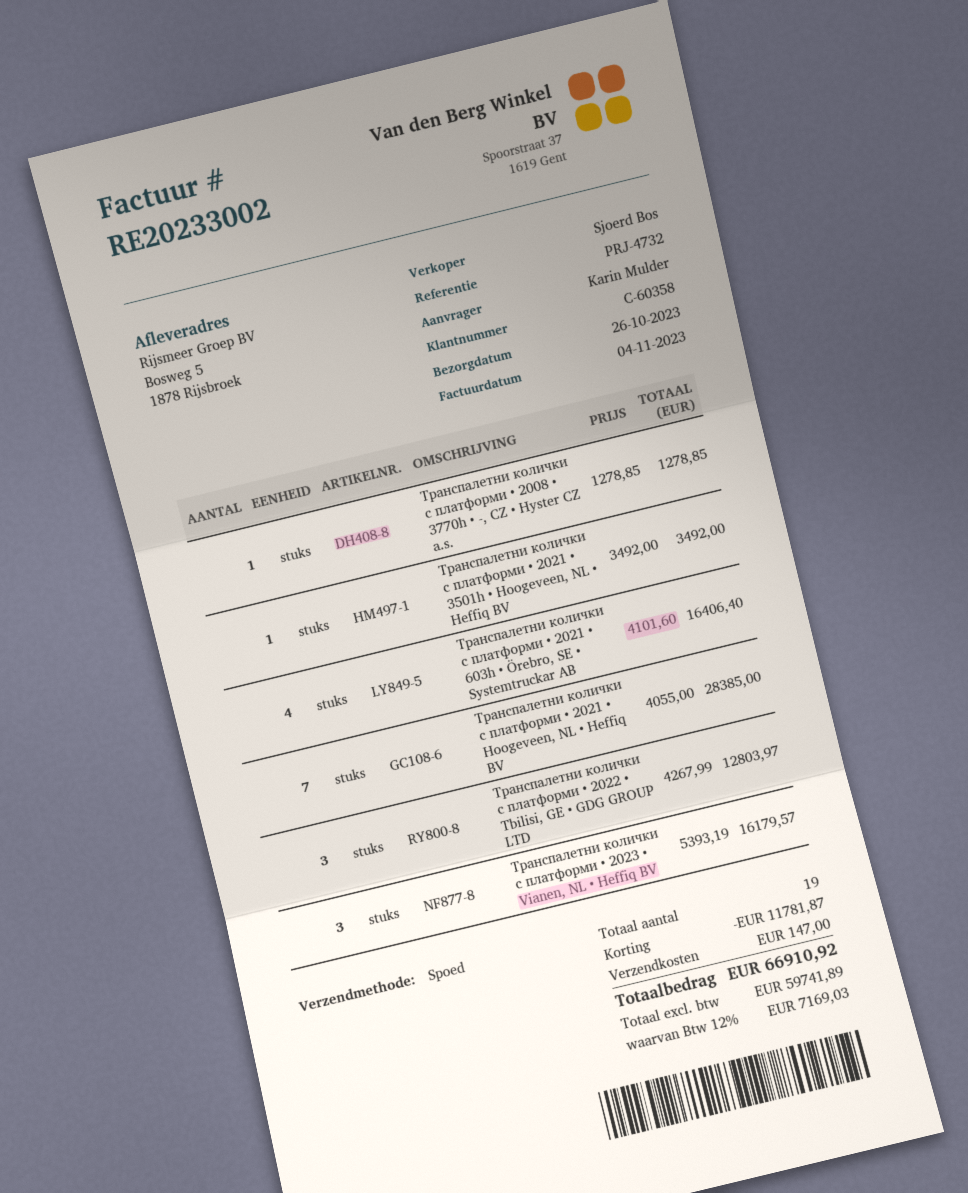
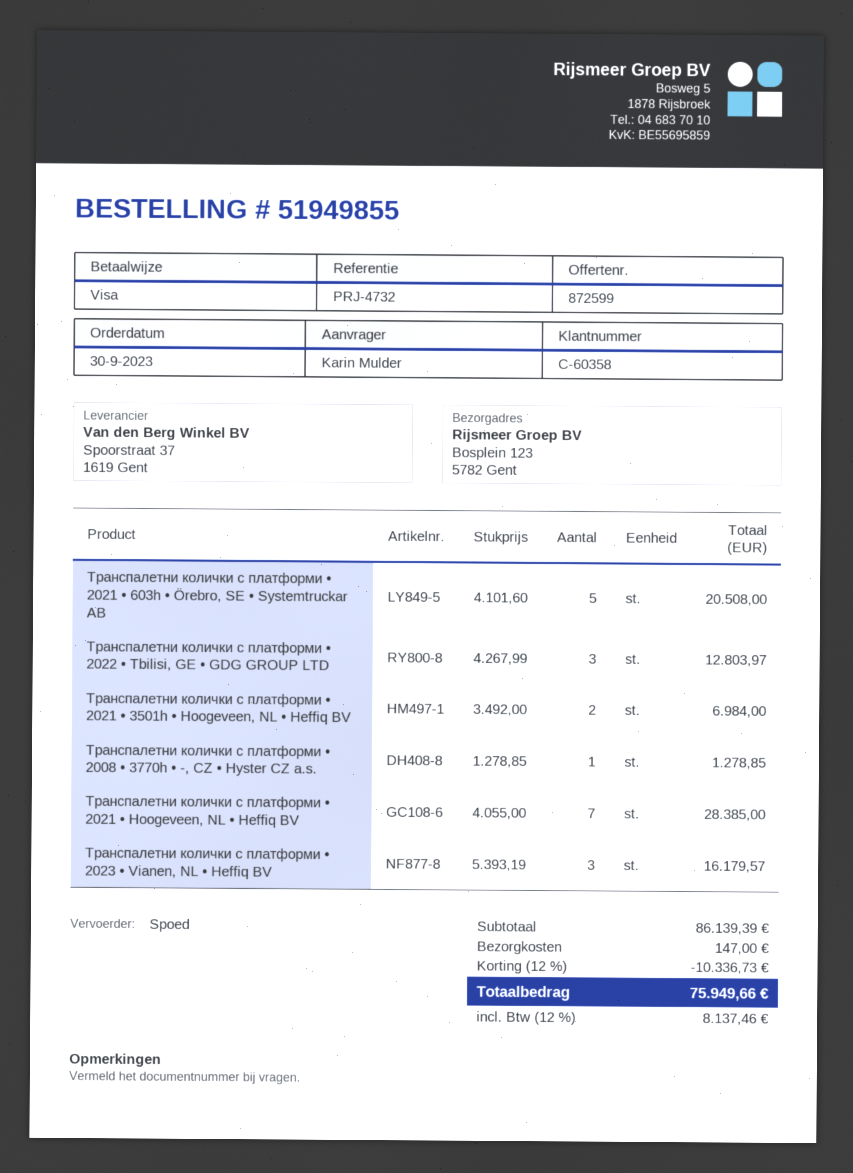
ship to: Bosweg 5, 1878 Rijsbroek -> Bosplein 123, 5782 Gent
Транспалетни колички с платформи • 2021 • 3501h • Hoogeveen, NL • Heffiq BV: 1 x 3492.00 = 3492.00 -> 2 x 3492.00 = 6984.00
Транспалетни колички с платформи • 2021 • 603h • Örebro, SE • Systemtruckar AB: 4 x 4101.60 = 16406.40 -> 5 x 4101.60 = 20508.00
discount: 11781.87 -> 10336.73
tax: 12% = 7169.03 -> 12% = 8137.46
total: 66910.92 -> 75949.66

